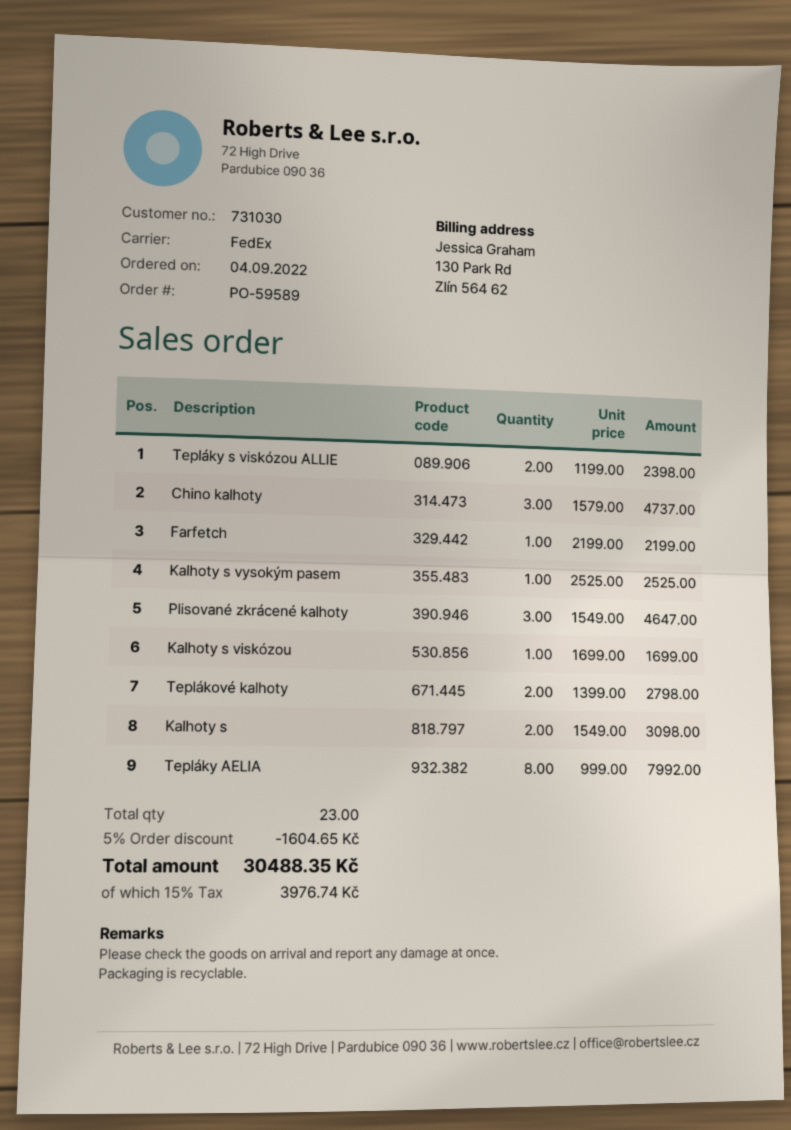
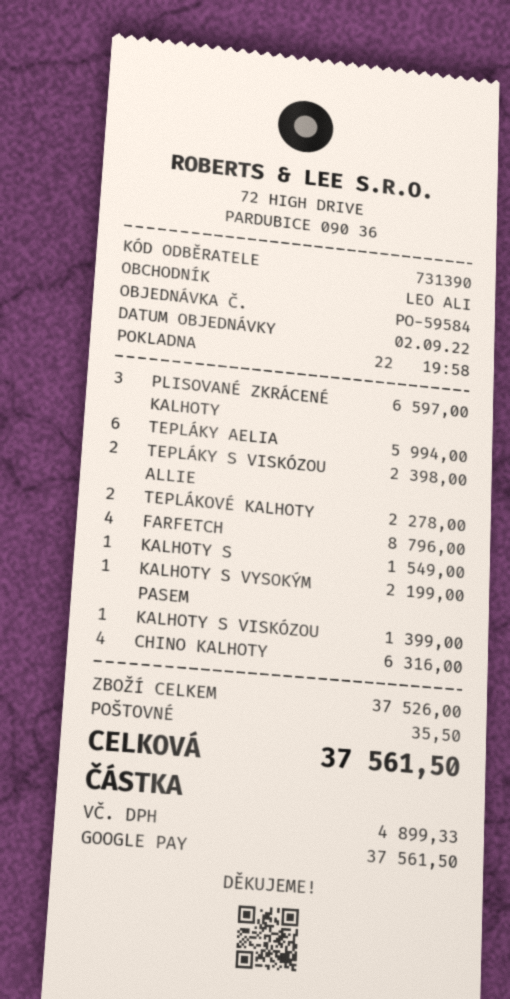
order number: PO-59589 -> PO-59584
order date: 2022-09-04 -> 2022-09-02
customer number: 731030 -> 731390
Chino kalhoty: 3 for 4737.00 -> 4 for 6316.00
Farfetch: 1 for 2199.00 -> 4 for 8796.00
Kalhoty s vysokým pasem: 1 for 2525.00 -> 1 for 2199.00
Plisované zkrácené kalhoty: 3 for 4647.00 -> 3 for 6597.00
Kalhoty s viskózou: 1 for 1699.00 -> 1 for 1399.00
Teplákové kalhoty: 2 for 2798.00 -> 2 for 2278.00
Kalhoty s: 2 for 3098.00 -> 1 for 1549.00
Tepláky AELIA: 8 for 7992.00 -> 6 for 5994.00
discount: 5% = 1604.65 -> none
shipping: none -> 35.50
tax: 3976.74 -> 4899.33
total: 30488.35 -> 37561.50

